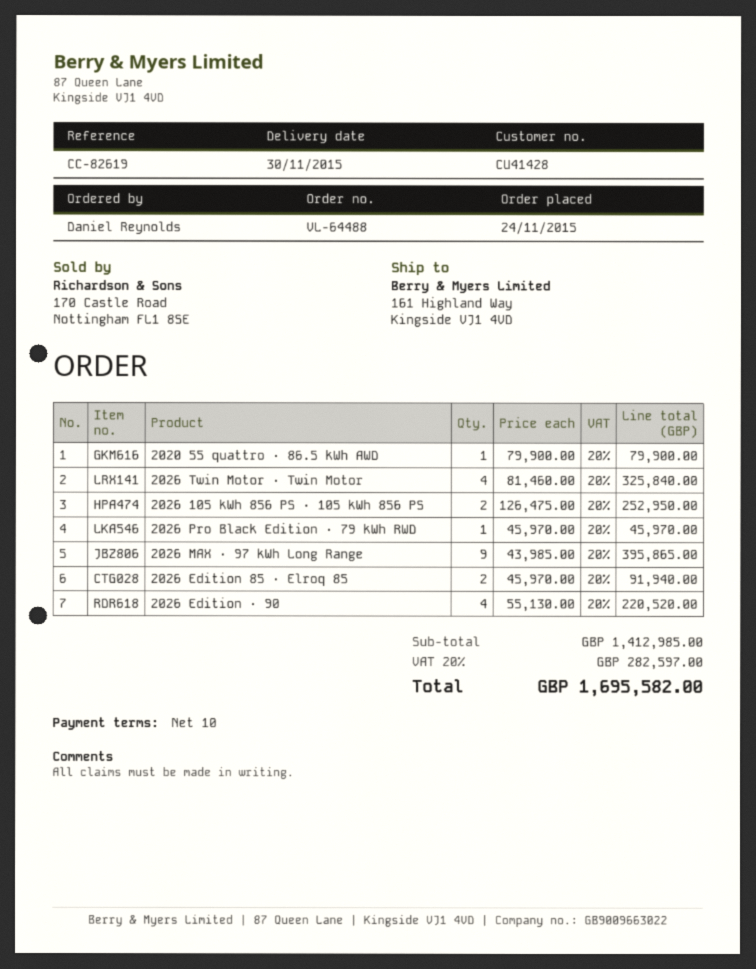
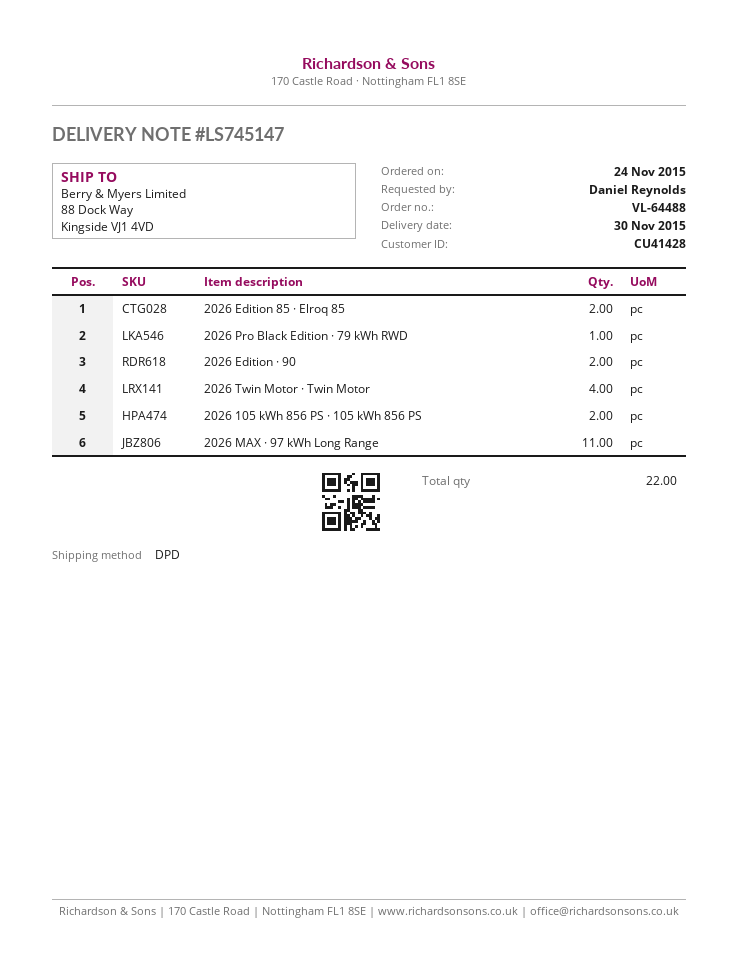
ship to: 161 Highland Way, Kingside VJ1 4VD -> 88 Dock Way, Kingside VJ1 4VD
2020 55 quattro · 86.5 kWh AWD: 1 -> none
2026 MAX · 97 kWh Long Range: 9 -> 11
2026 Edition · 90: 4 -> 2

